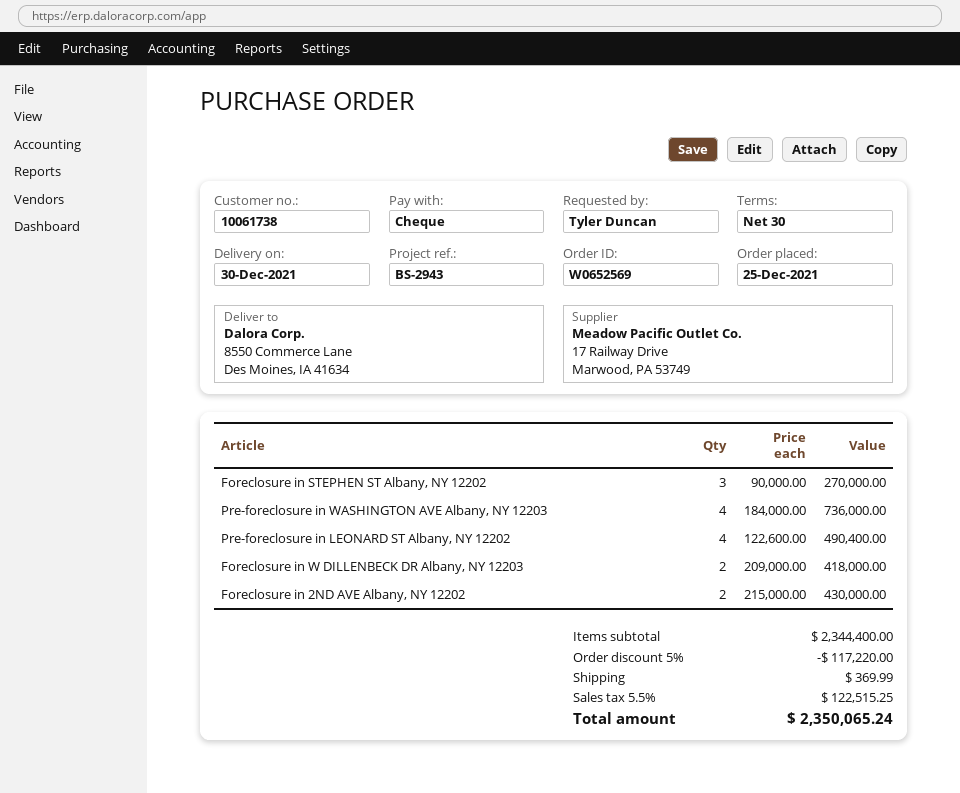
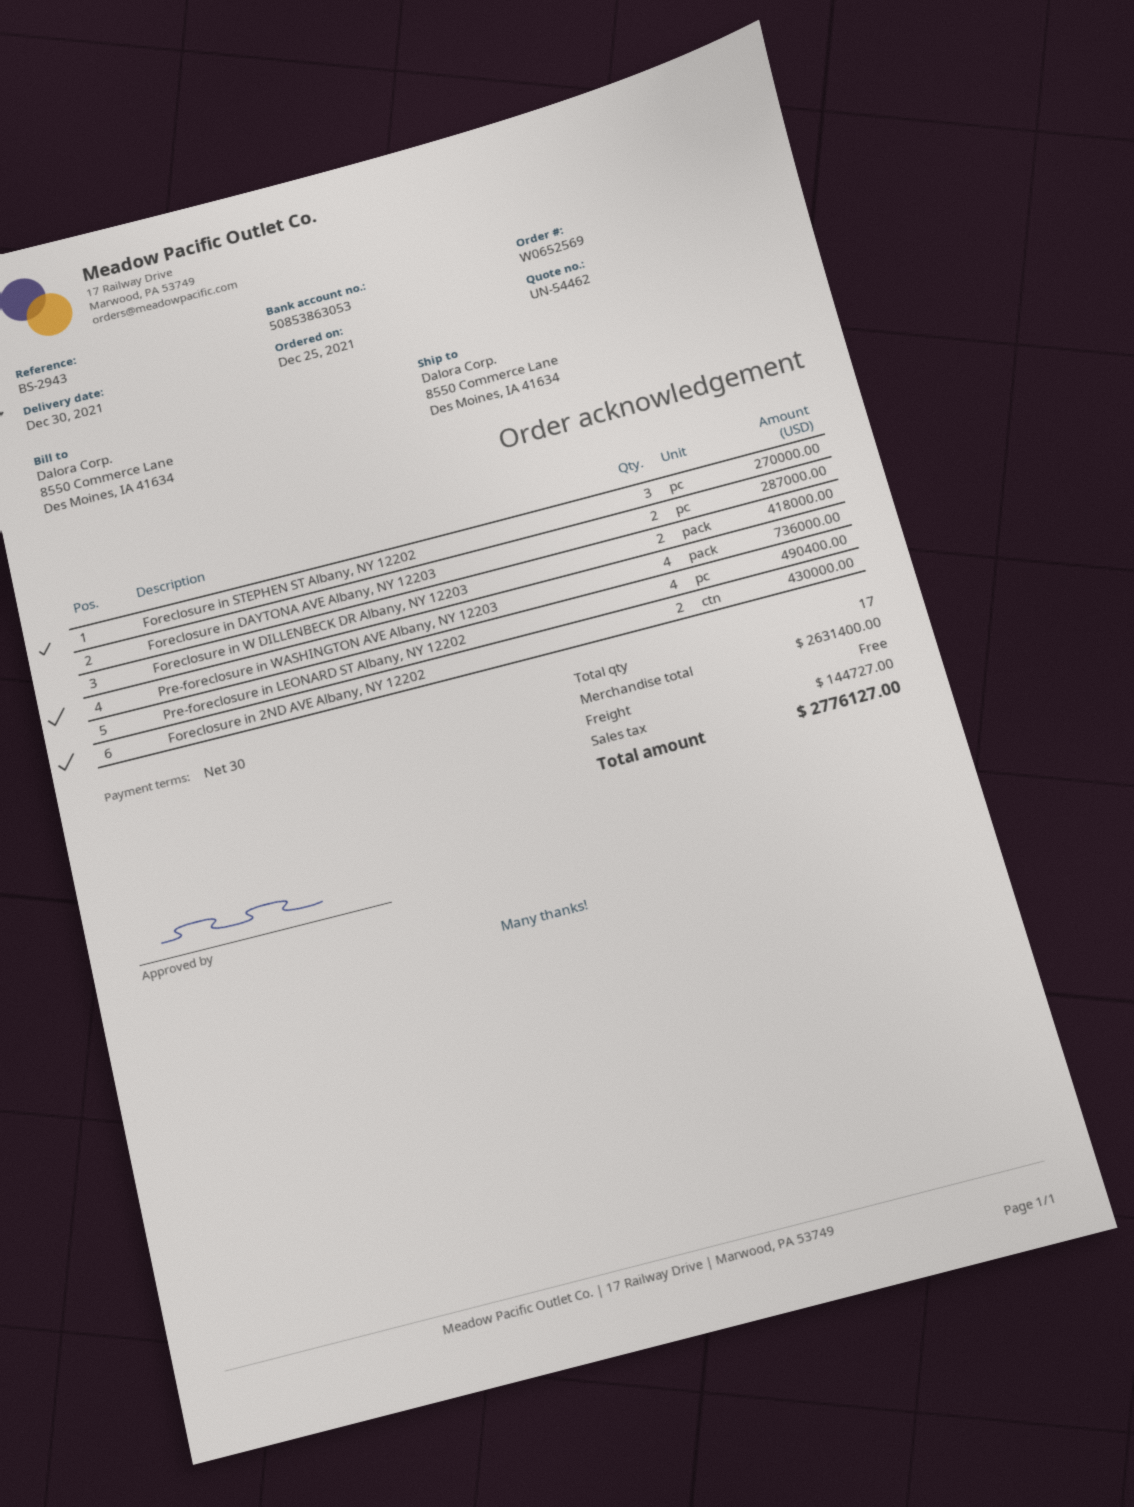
Foreclosure in DAYTONA AVE Albany, NY 12203: none -> 2 for 287000.00
subtotal: 2344400.00 -> 2631400.00
discount: 5% = 117220.00 -> none
shipping: 369.99 -> 0.00
tax: 122515.25 -> 144727.00
total: 2350065.24 -> 2776127.00

